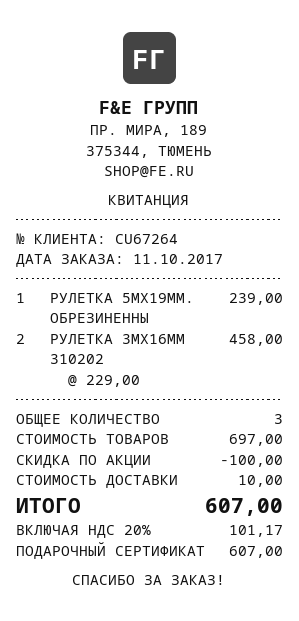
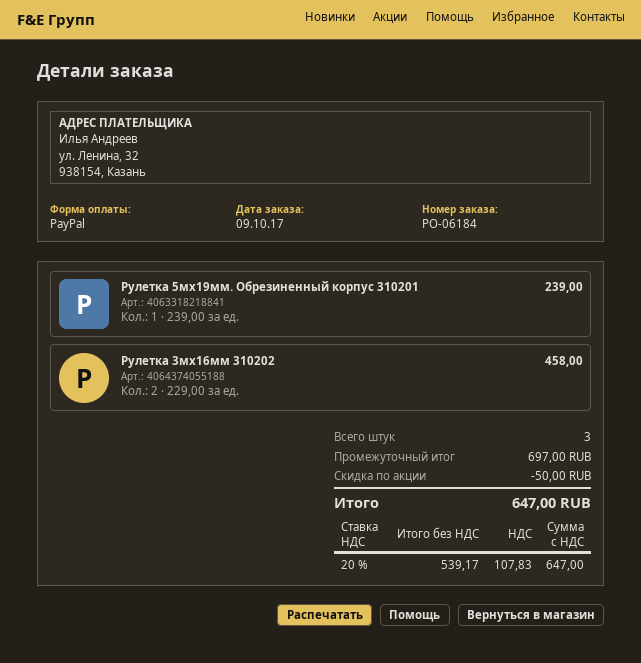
order date: 2017-10-11 -> 2017-10-09
payment method: gift card -> PayPal
discount: 100.00 -> 50.00
shipping: 10.00 -> none
tax: 20% = 101.17 -> 20% = 107.83
total: 607.00 -> 647.00

